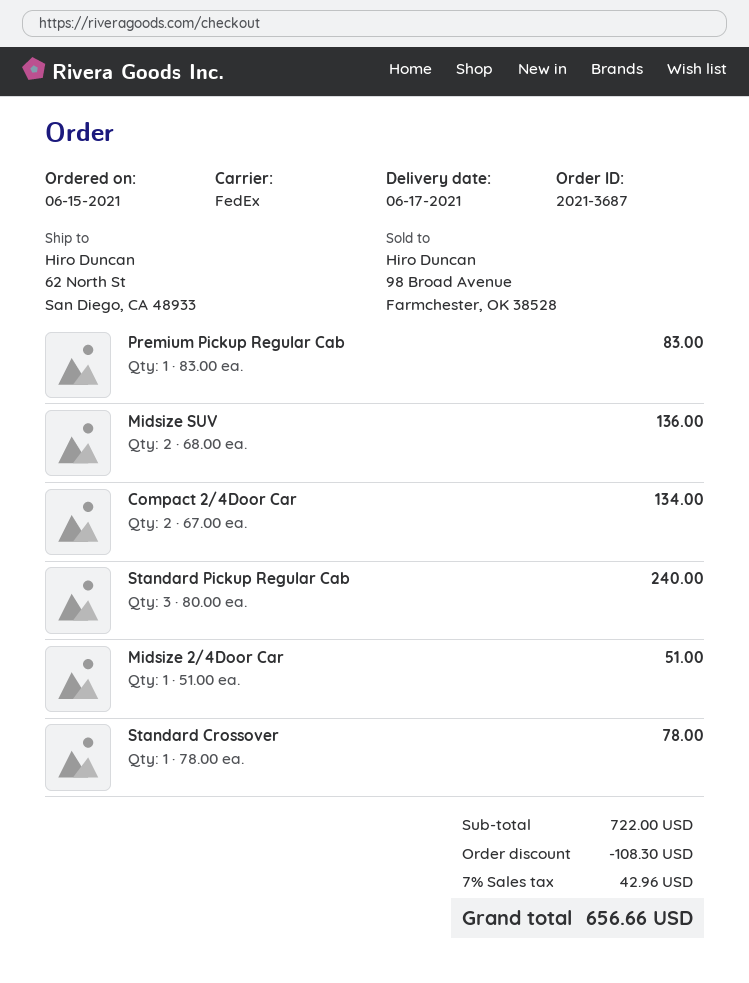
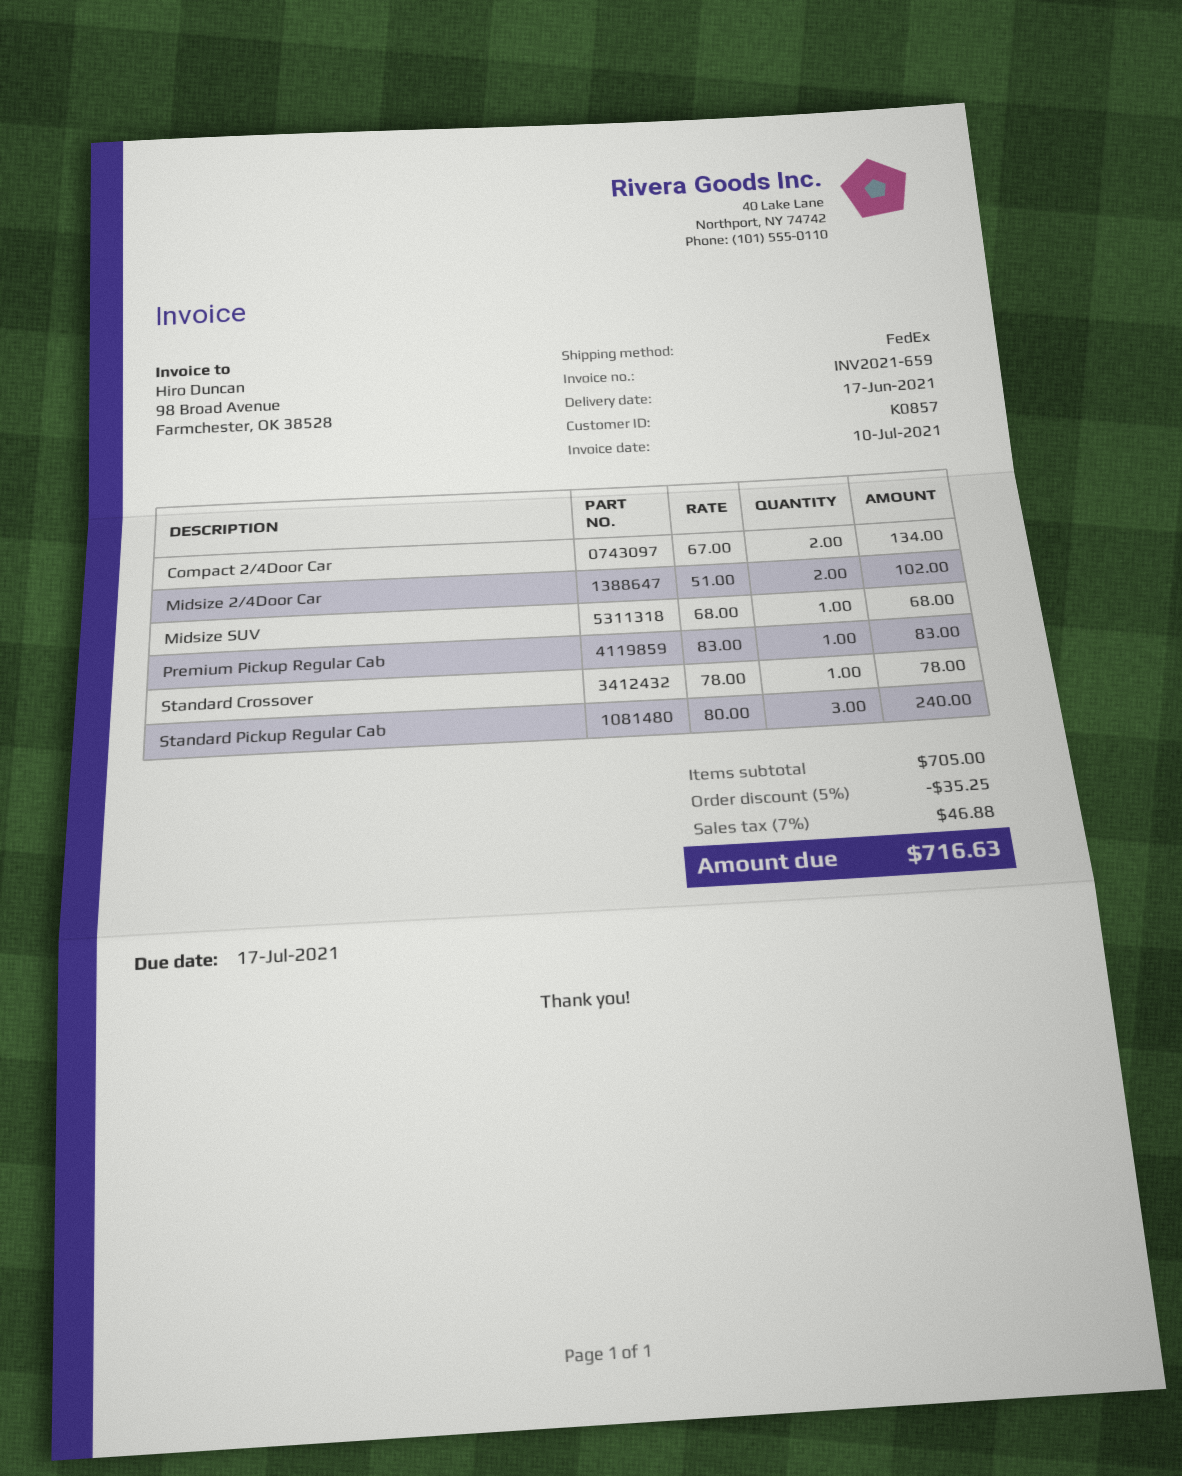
Midsize SUV: 2 x 68.00 = 136.00 -> 1 x 68.00 = 68.00
Midsize 2/4Door Car: 1 x 51.00 = 51.00 -> 2 x 51.00 = 102.00
subtotal: 722.00 -> 705.00
discount: 108.30 -> 35.25
tax: 7% = 42.96 -> 7% = 46.88
total: 656.66 -> 716.63

